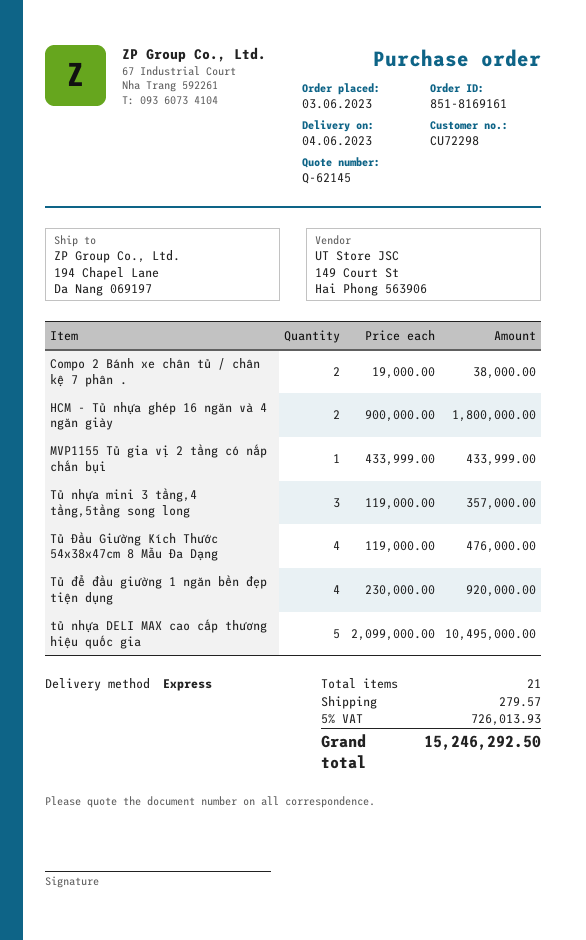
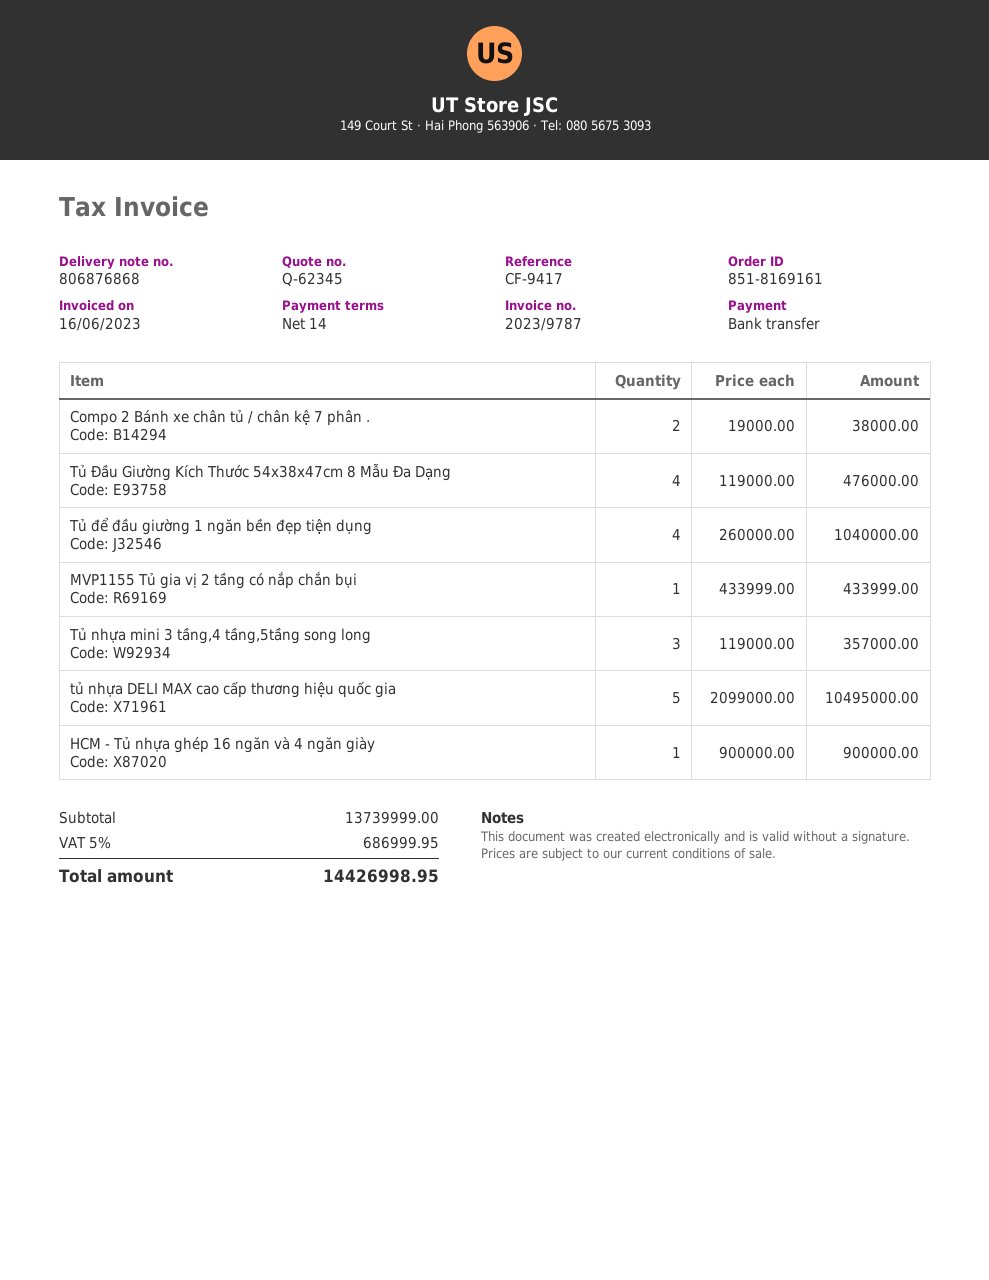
quote number: Q-62145 -> Q-62345
HCM - Tủ nhựa ghép 16 ngăn và 4 ngăn giày: 2 x 900000.00 = 1800000.00 -> 1 x 900000.00 = 900000.00
Tủ để đầu giường 1 ngăn bền đẹp tiện dụng: 4 x 230000.00 = 920000.00 -> 4 x 260000.00 = 1040000.00
shipping: 279.57 -> none
tax: 5% = 726013.93 -> 5% = 686999.95
total: 15246292.50 -> 14426998.95

